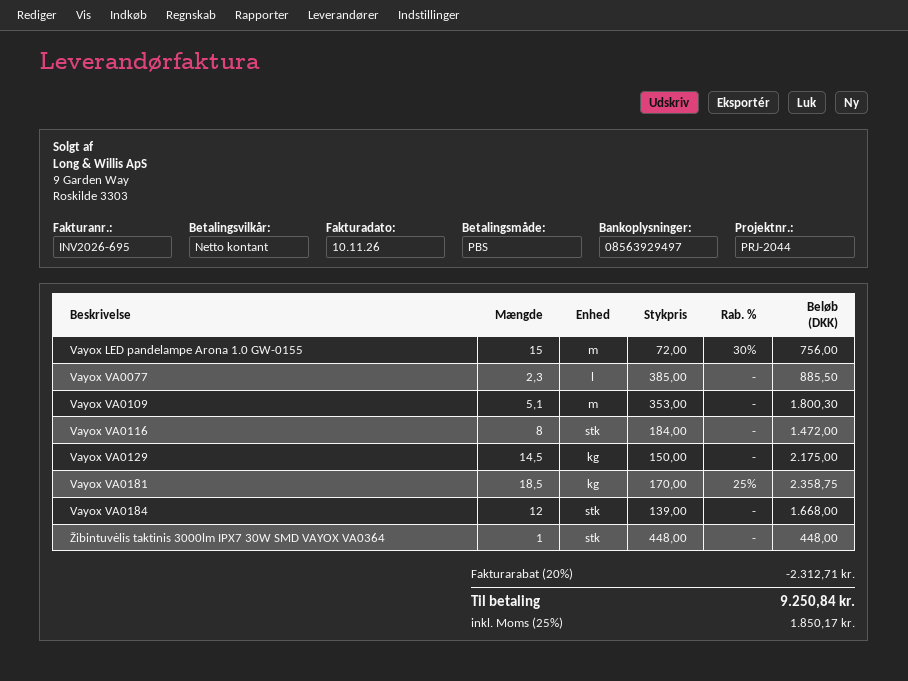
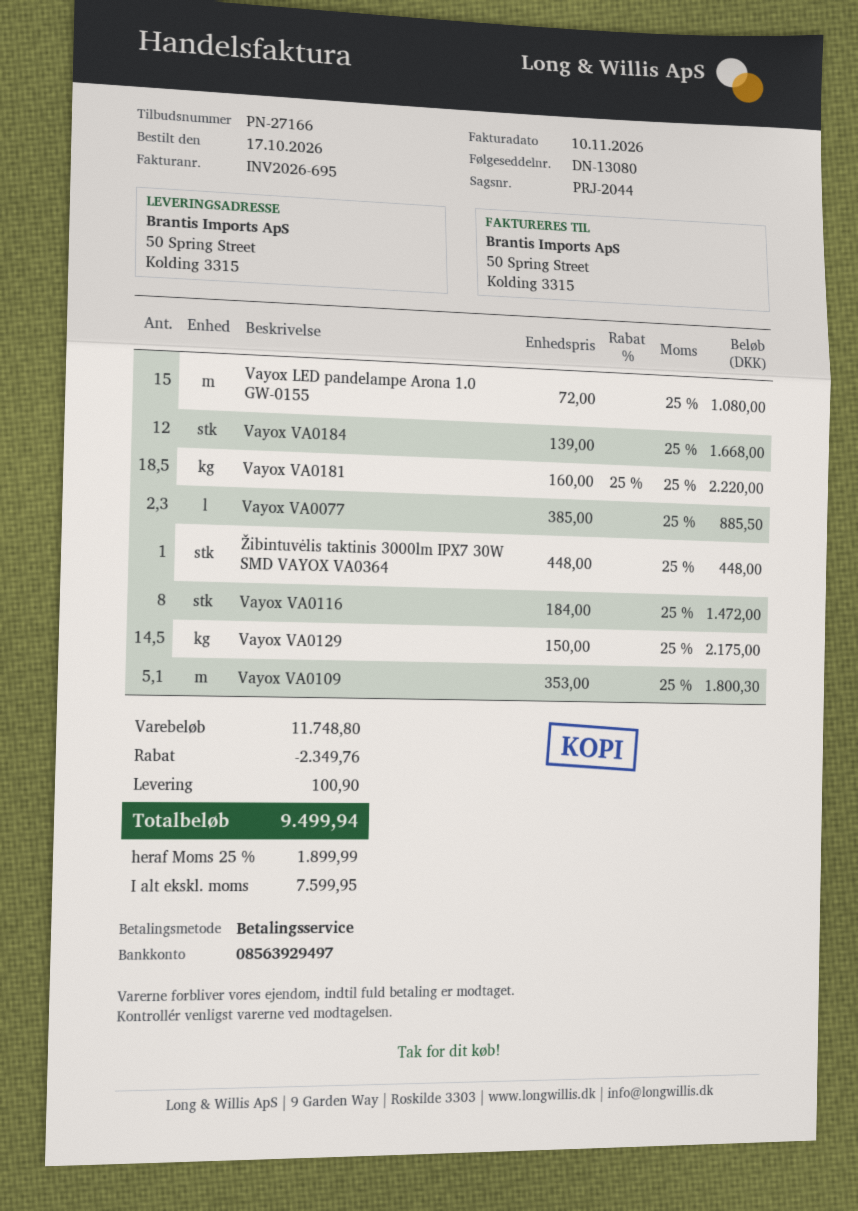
Vayox LED pandelampe Arona 1.0 GW-0155: 15 x 72.00 - 30% = 756.00 -> 15 x 72.00 = 1080.00
Vayox VA0181: 18.5 x 170.00 - 25% = 2358.75 -> 18.5 x 160.00 - 25% = 2220.00
discount: 2312.71 -> 2349.76
shipping: none -> 100.90
tax: 25% = 1850.17 -> 25% = 1899.99
total: 9250.84 -> 9499.94

